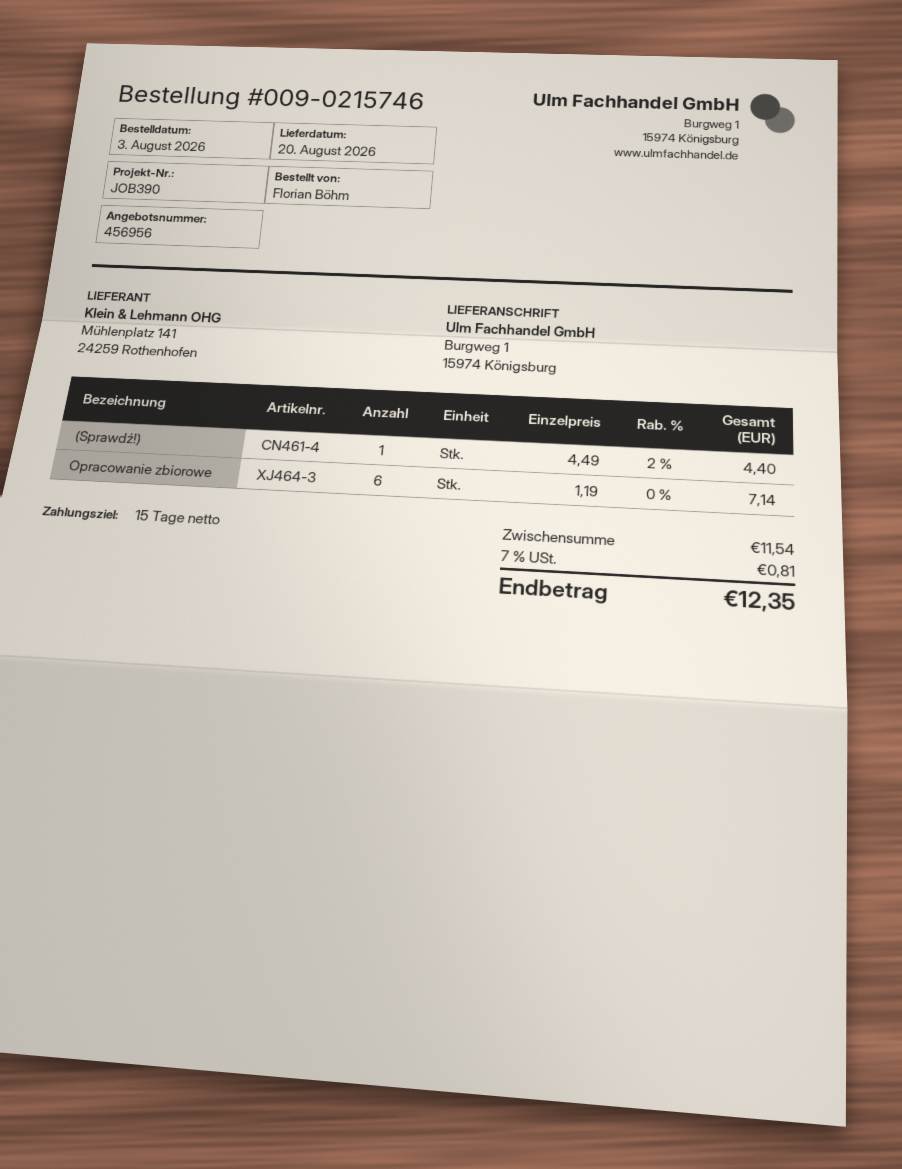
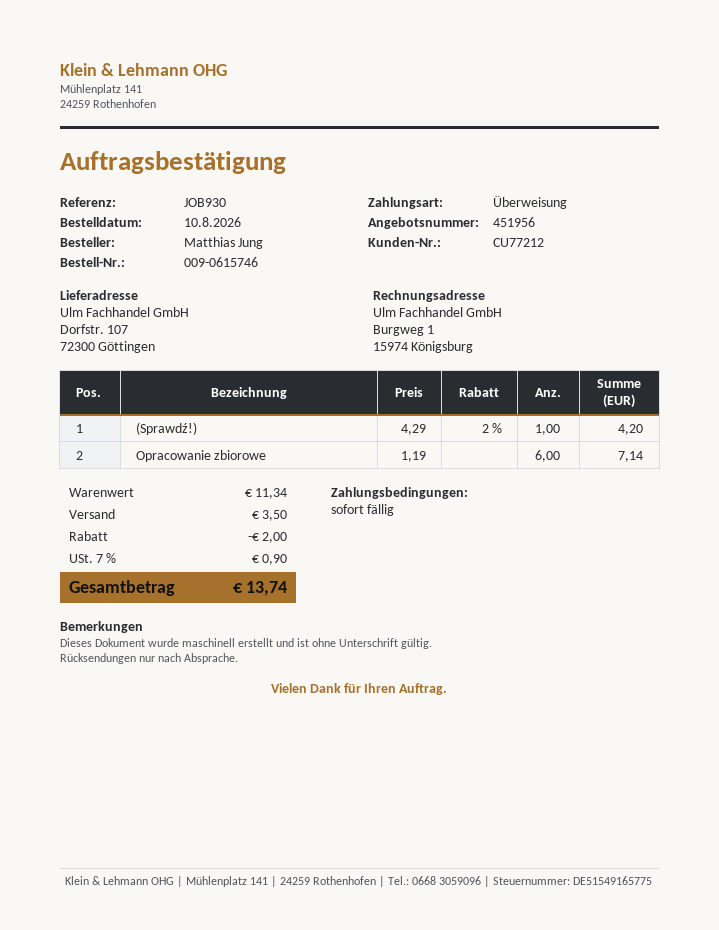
quote number: 456956 -> 451956
order number: 009-0215746 -> 009-0615746
order date: 2026-08-03 -> 2026-08-10
payment terms: 15 days -> on receipt
reference: JOB390 -> JOB930
ordered by: Florian Böhm -> Matthias Jung
ship to: Burgweg 1, 15974 Königsburg -> Dorfstr. 107, 72300 Göttingen
(Sprawdź!): 1 x 4.49 - 2% = 4.40 -> 1 x 4.29 - 2% = 4.20
subtotal: 11.54 -> 11.34
discount: none -> 2.00
shipping: none -> 3.50
tax: 7% = 0.81 -> 7% = 0.90
total: 12.35 -> 13.74

